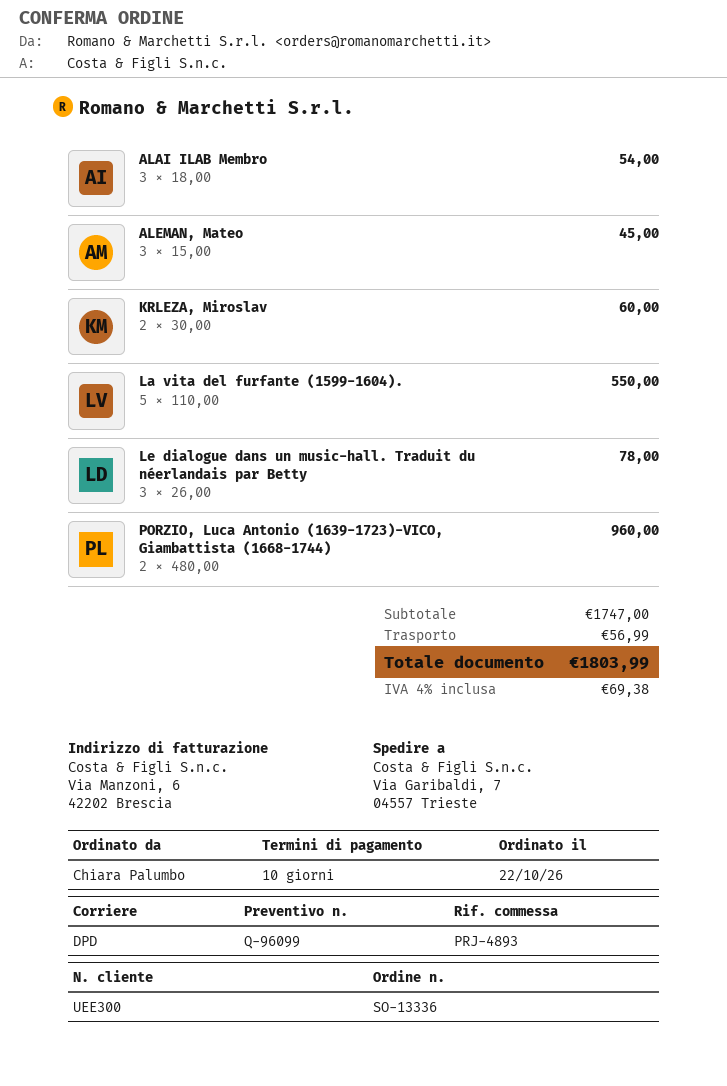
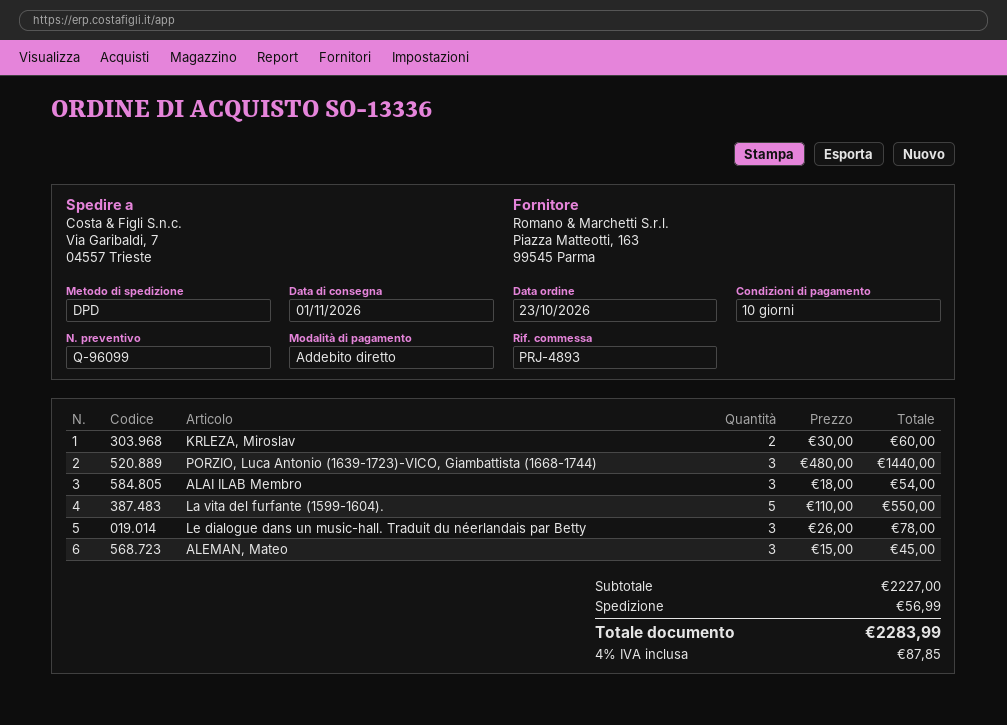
order date: 2026-10-22 -> 2026-10-23
PORZIO, Luca Antonio (1639-1723)-VICO, Giambattista (1668-1744): 2 x 480.00 = 960.00 -> 3 x 480.00 = 1440.00
subtotal: 1747.00 -> 2227.00
tax: 4% = 69.38 -> 4% = 87.85
total: 1803.99 -> 2283.99

